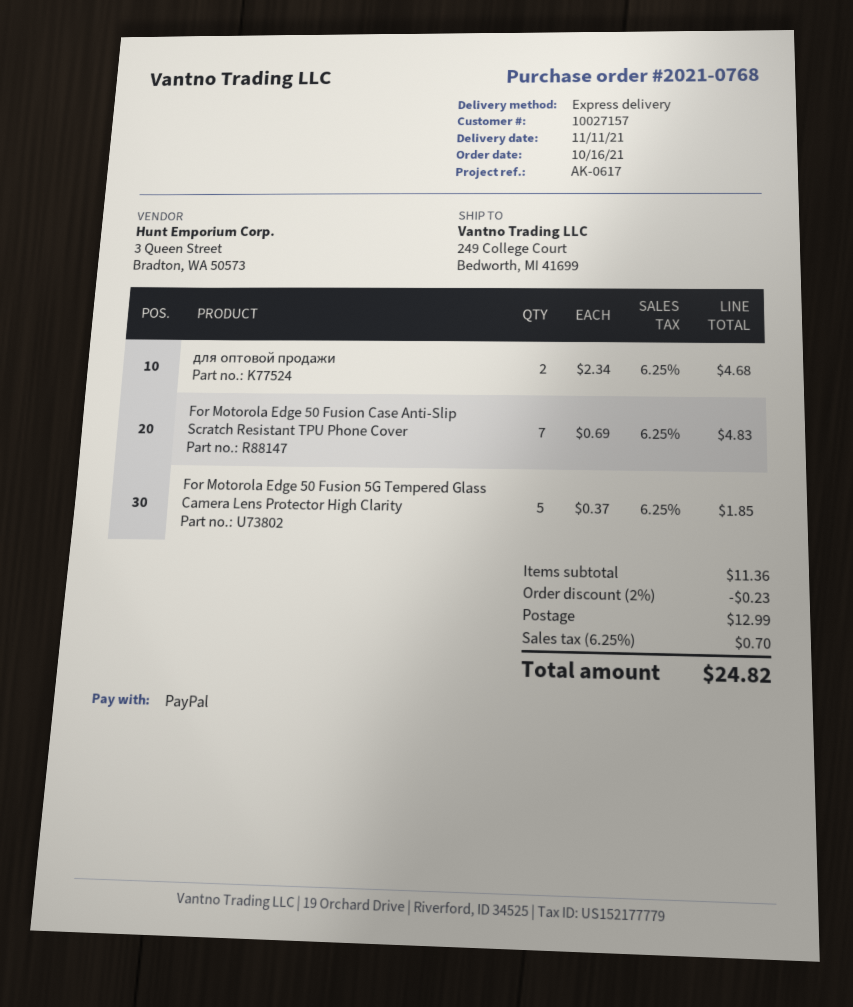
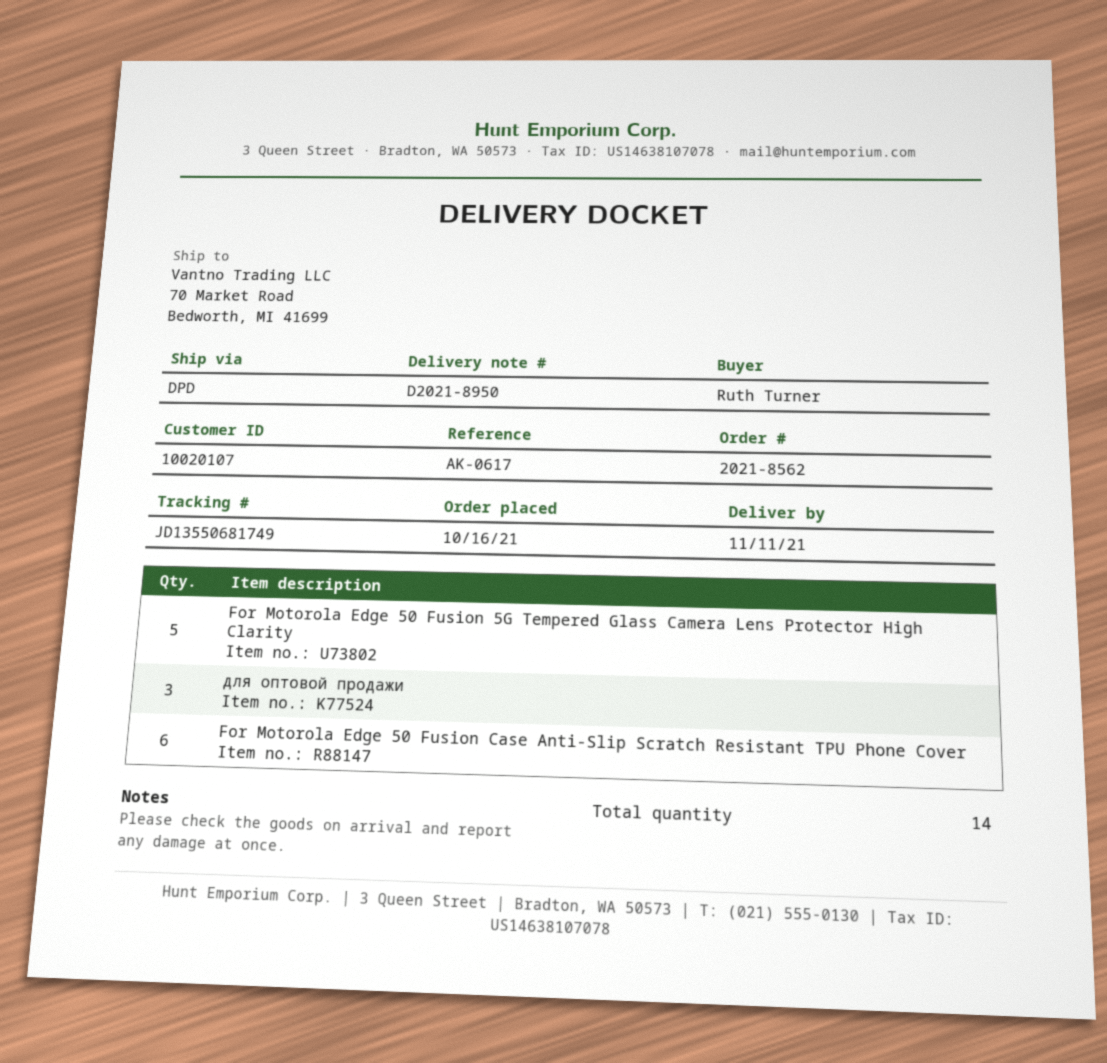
order number: 2021-0768 -> 2021-8562
customer number: 10027157 -> 10020107
shipping method: express -> DPD
ship to: 249 College Court, Bedworth, MI 41699 -> 70 Market Road, Bedworth, MI 41699
для оптовой продажи: 2 -> 3
For Motorola Edge 50 Fusion Case Anti-Slip Scratch Resistant TPU Phone Cover: 7 -> 6

